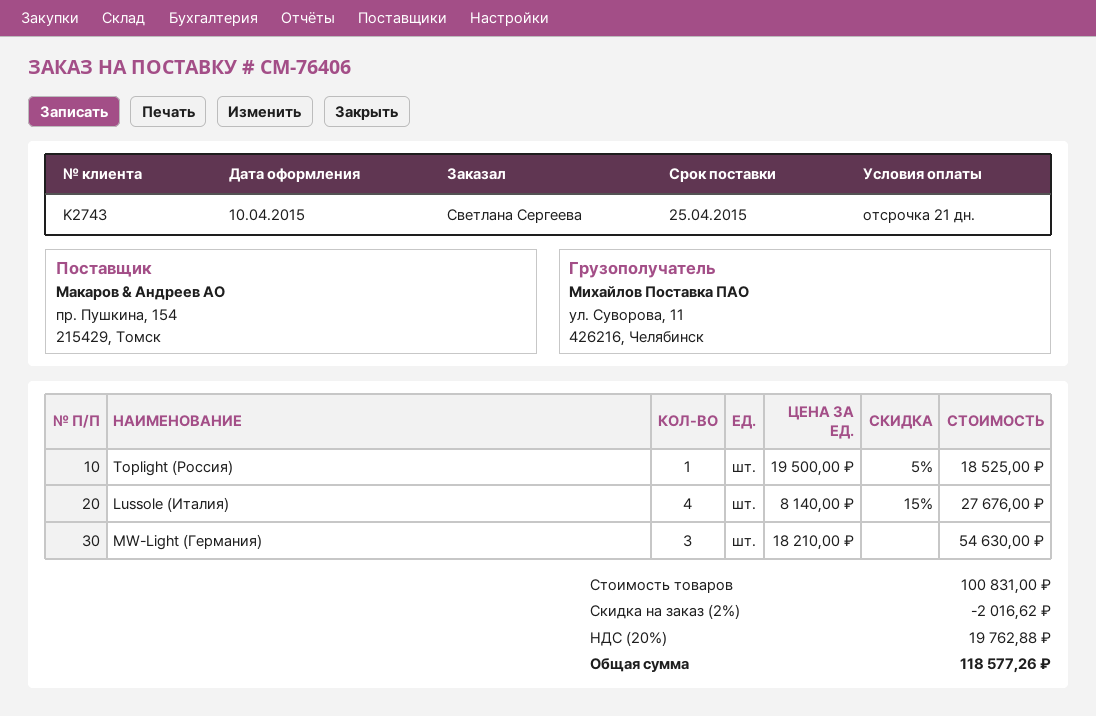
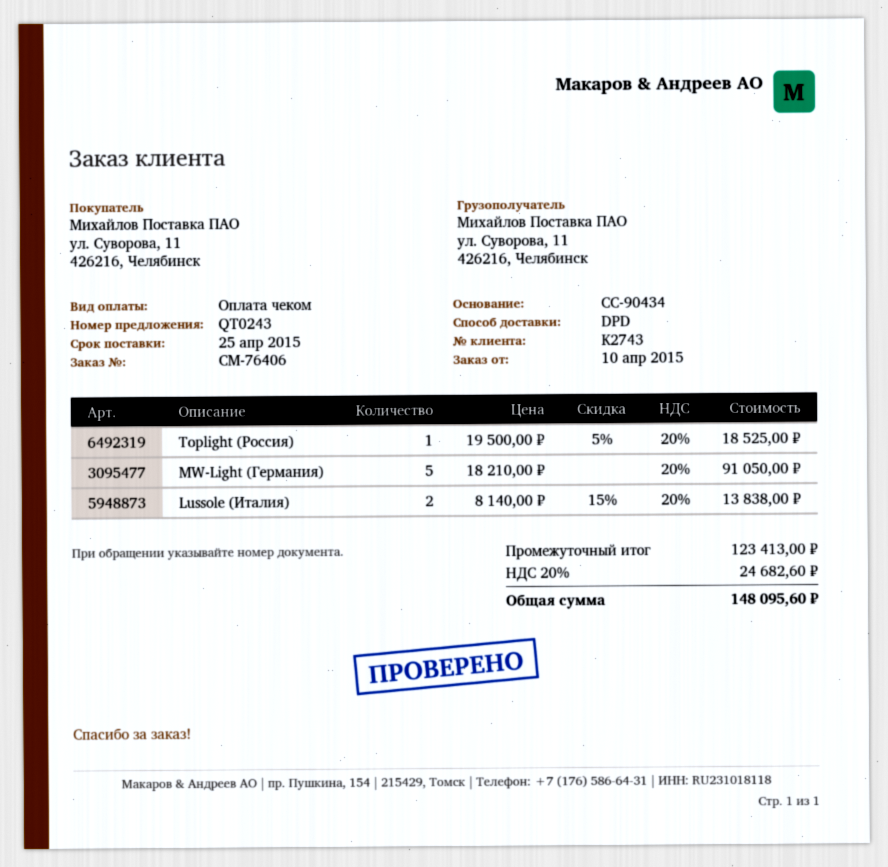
Lussole (Италия): 4 x 8140.00 - 15% = 27676.00 -> 2 x 8140.00 - 15% = 13838.00
MW-Light (Германия): 3 x 18210.00 = 54630.00 -> 5 x 18210.00 = 91050.00
subtotal: 100831.00 -> 123413.00
discount: 2% = 2016.62 -> none
tax: 20% = 19762.88 -> 20% = 24682.60
total: 118577.26 -> 148095.60

